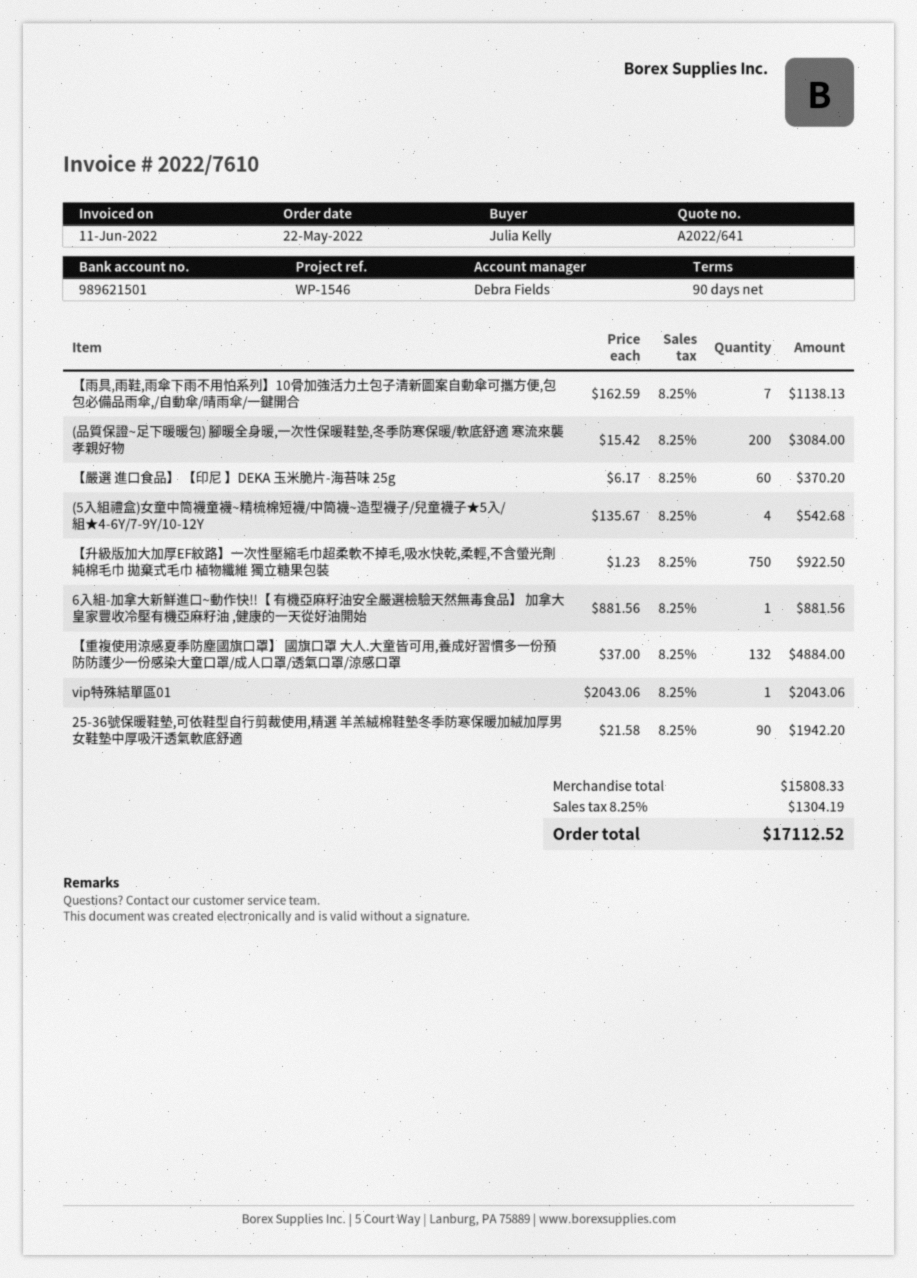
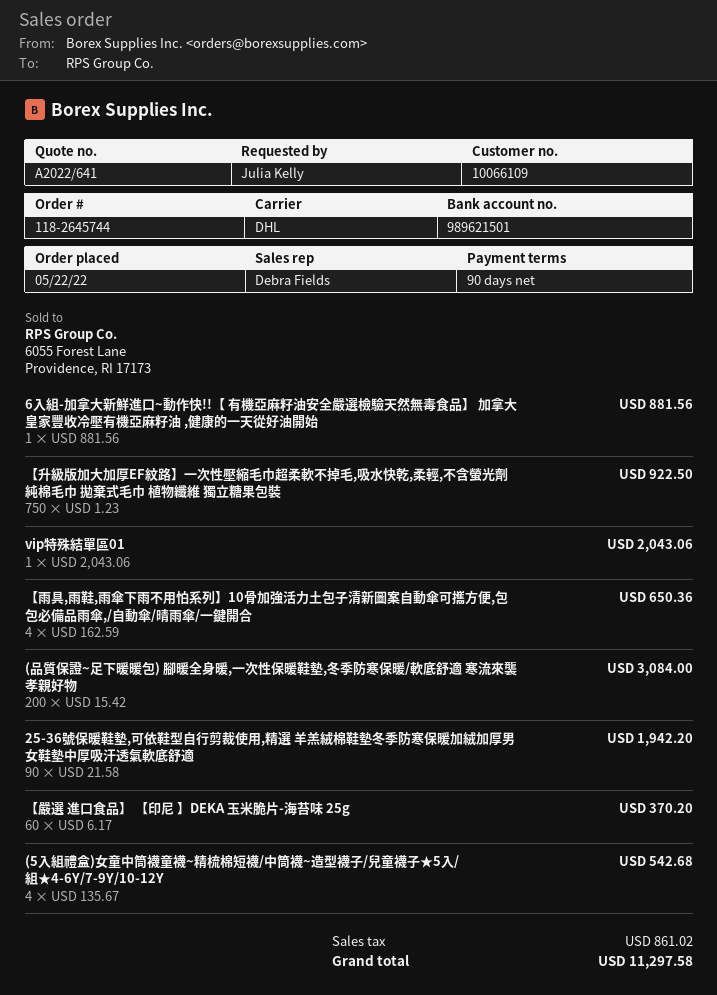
【雨具,雨鞋,雨傘下雨不用怕系列】10骨加強活力土包子清新圖案自動傘可攜方便,包包必備品雨傘,/自動傘/晴雨傘/一鍵開合: 7 x 162.59 = 1138.13 -> 4 x 162.59 = 650.36
【重複使用涼感夏季防塵國旗口罩】 國旗口罩 大人.大童皆可用,養成好習慣多一份預防防護少一份感染大童口罩/成人口罩/透氣口罩/涼感口罩: 132 x 37.00 = 4884.00 -> none
tax: 1304.19 -> 861.02
total: 17112.52 -> 11297.58

